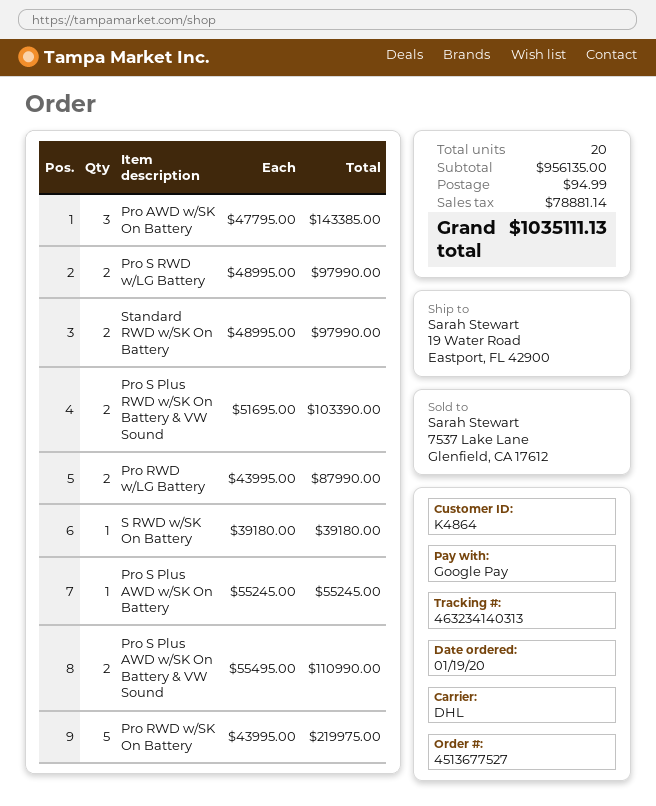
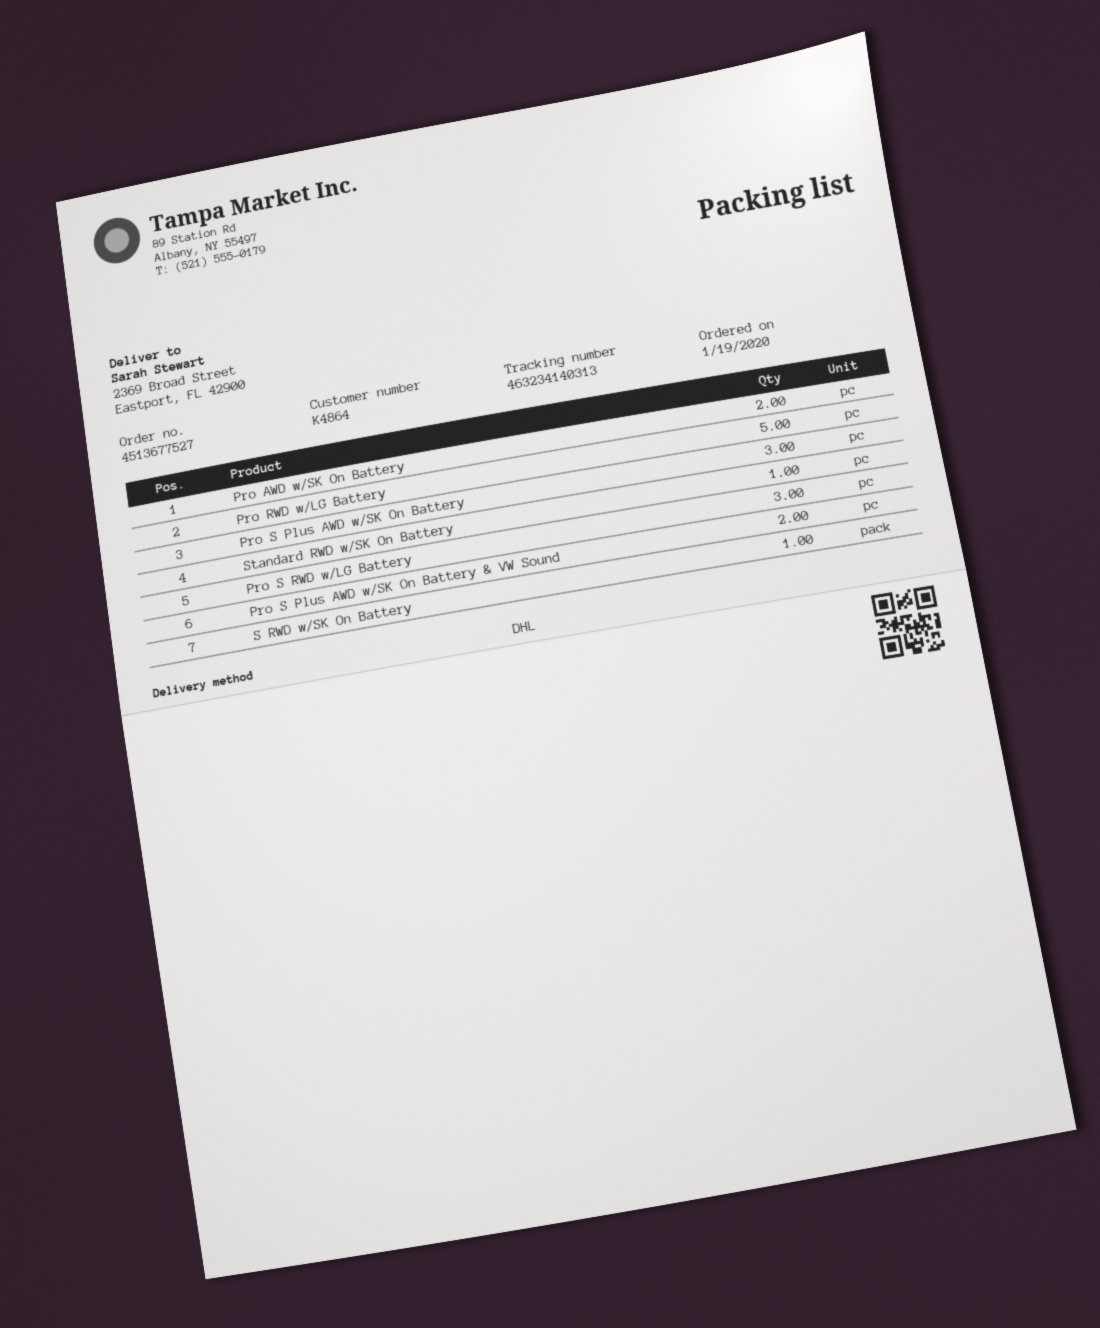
ship to: 19 Water Road, Eastport, FL 42900 -> 2369 Broad Street, Eastport, FL 42900
Pro AWD w/SK On Battery: 3 -> 2
Pro S RWD w/LG Battery: 2 -> 3
Standard RWD w/SK On Battery: 2 -> 1
Pro S Plus RWD w/SK On Battery & VW Sound: 2 -> none
Pro RWD w/LG Battery: 2 -> 5
Pro S Plus AWD w/SK On Battery: 1 -> 3
Pro RWD w/SK On Battery: 5 -> none

